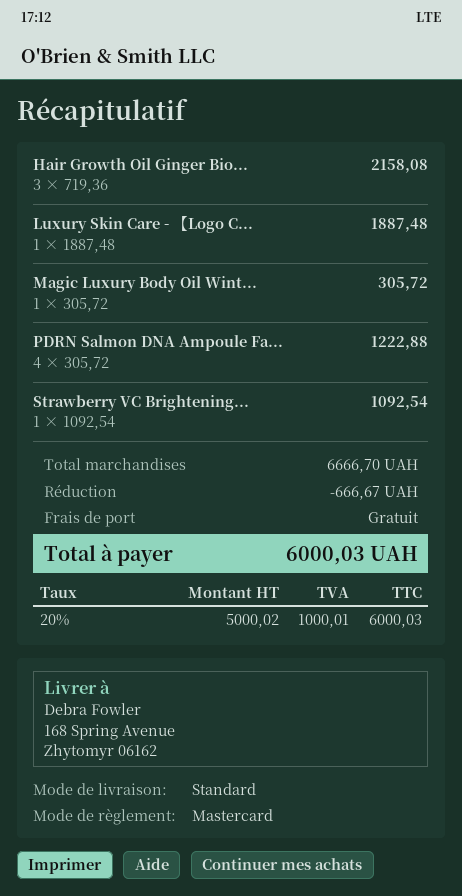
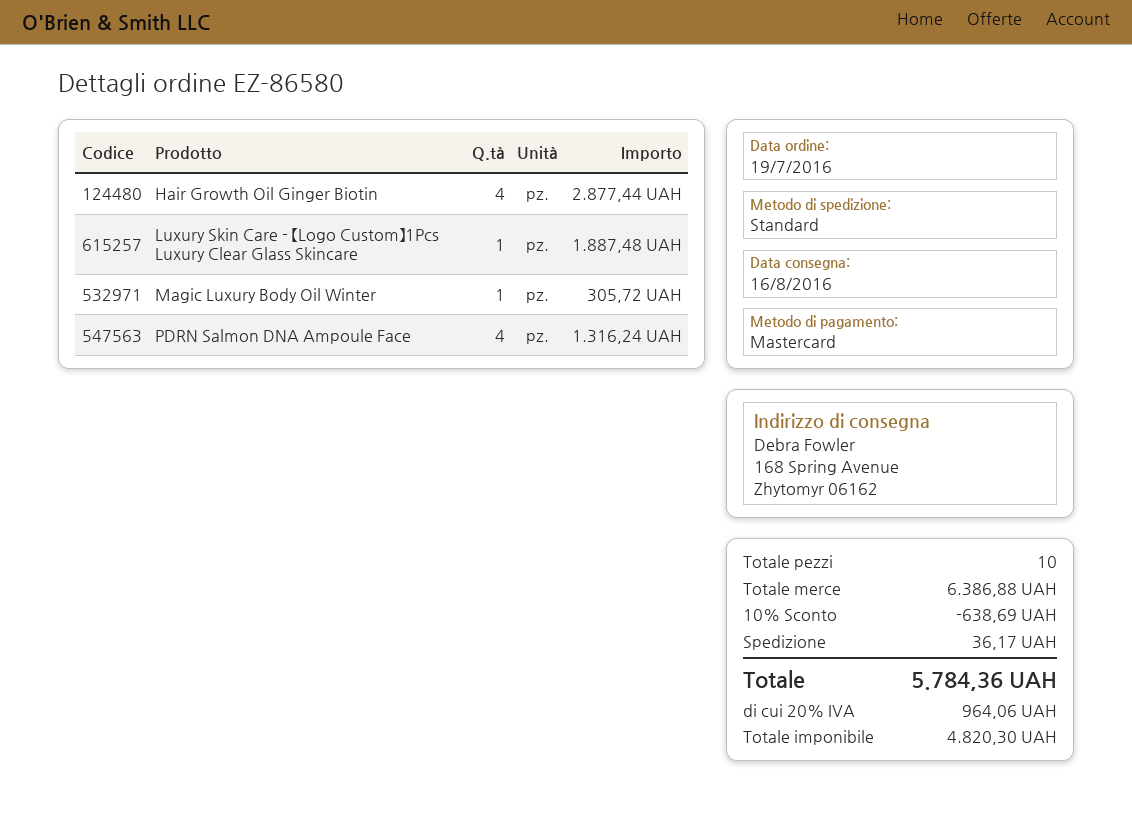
Hair Growth Oil Ginger Bio...: 3 for 2158.08 -> 4 for 2877.44
PDRN Salmon DNA Ampoule Fa...: 4 for 1222.88 -> 4 for 1316.24
Strawberry VC Brightening...: 1 for 1092.54 -> none
subtotal: 6666.70 -> 6386.88
discount: 666.67 -> 638.69
shipping: 0.00 -> 36.17
net: 5000.02 -> 4820.30
tax: 20% = 1000.01 -> 20% = 964.06
total: 6000.03 -> 5784.36

